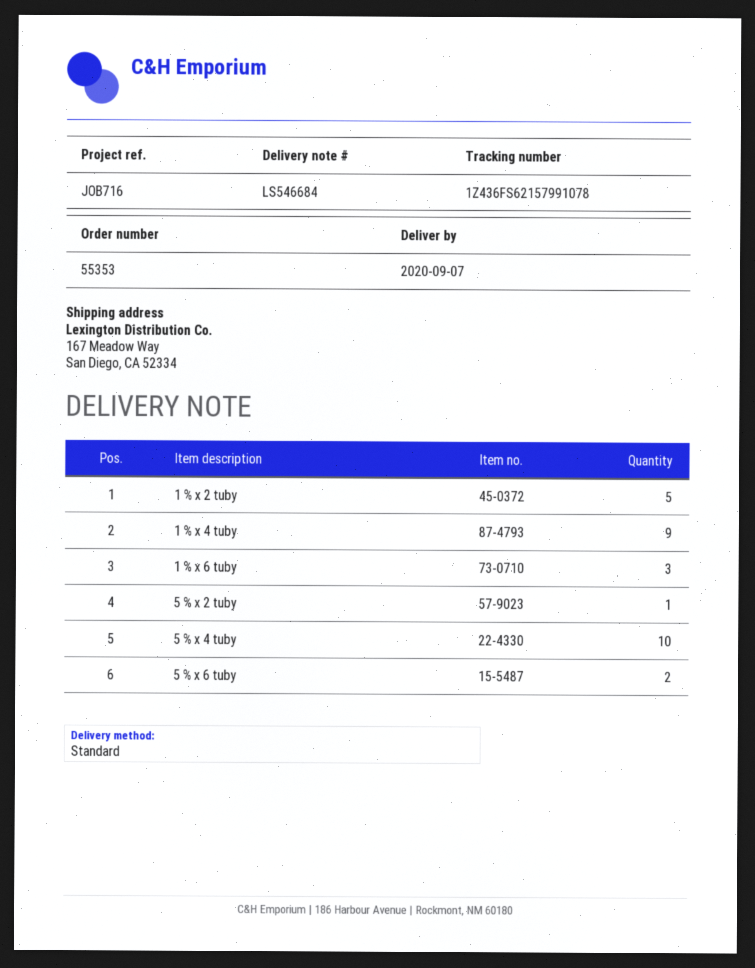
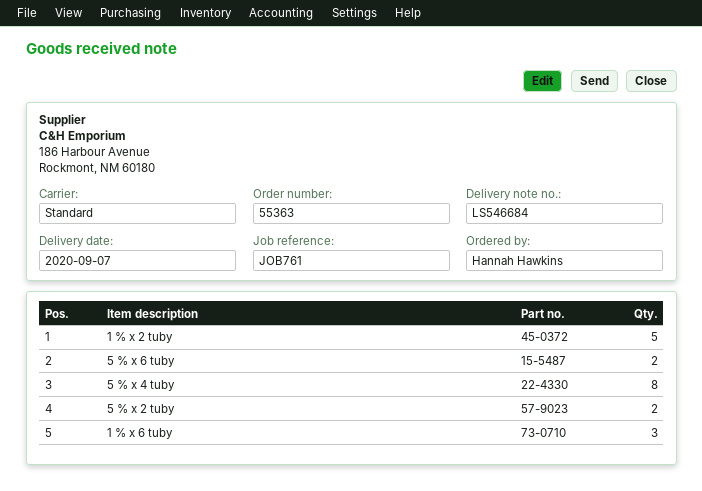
order number: 55353 -> 55363
reference: JOB716 -> JOB761
1 % x 4 tuby: 9 -> none
5 % x 2 tuby: 1 -> 2
5 % x 4 tuby: 10 -> 8

